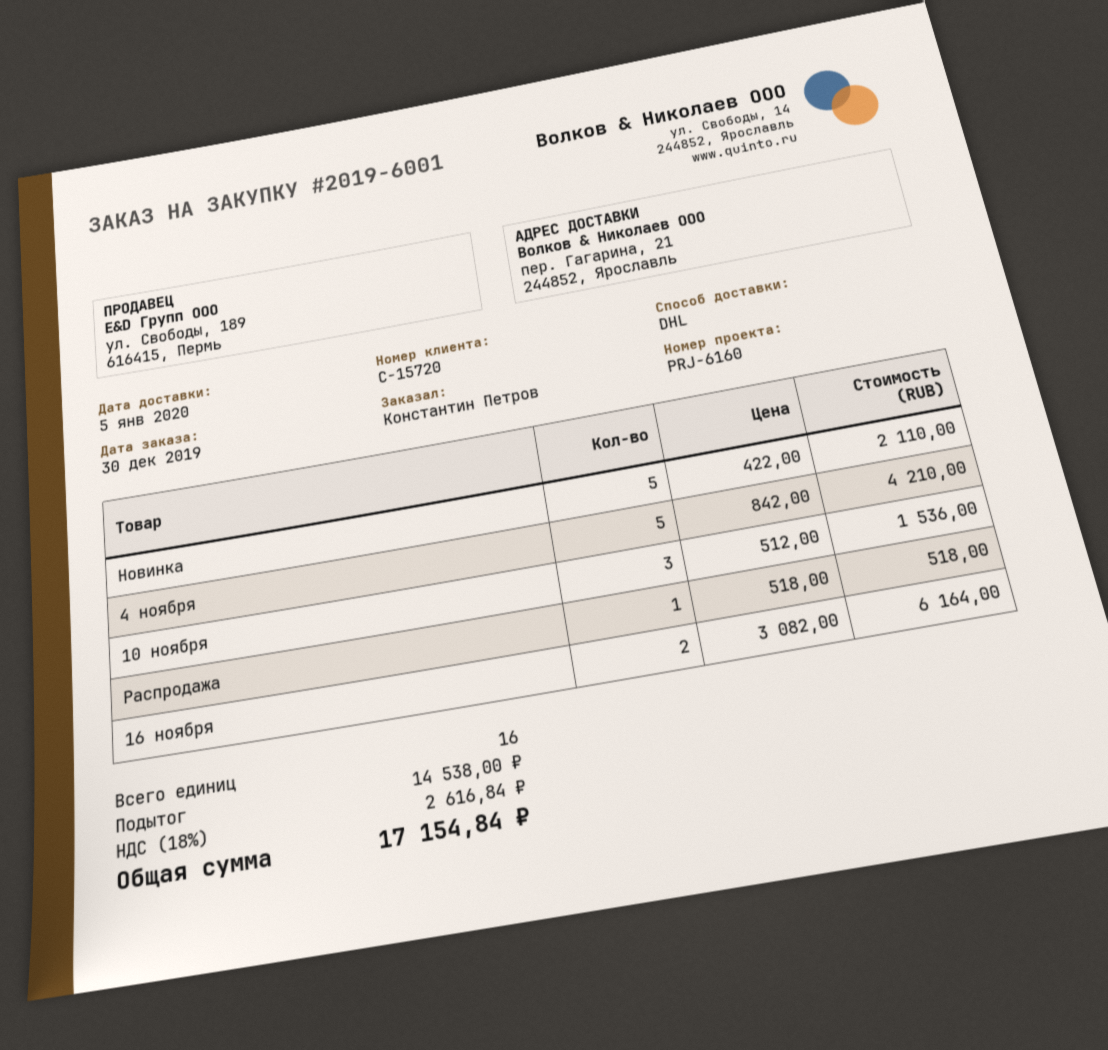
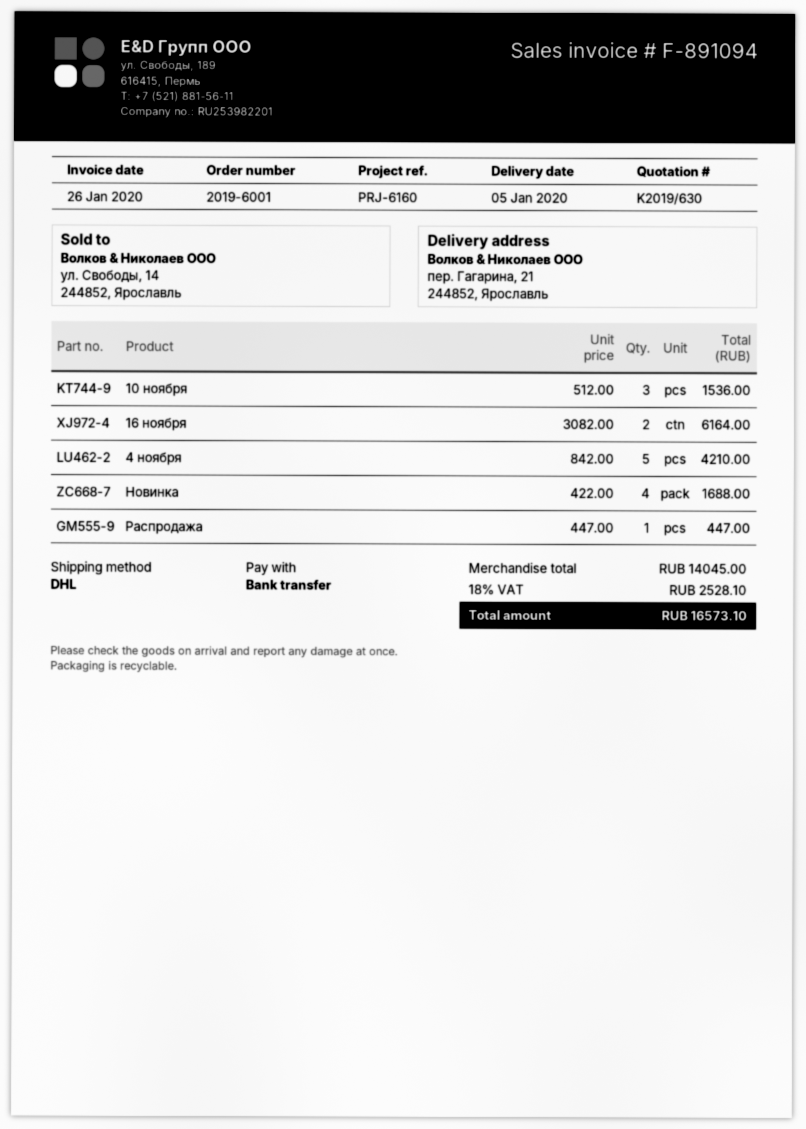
Новинка: 5 x 422.00 = 2110.00 -> 4 x 422.00 = 1688.00
Распродажа: 1 x 518.00 = 518.00 -> 1 x 447.00 = 447.00
subtotal: 14538.00 -> 14045.00
tax: 18% = 2616.84 -> 18% = 2528.10
total: 17154.84 -> 16573.10

